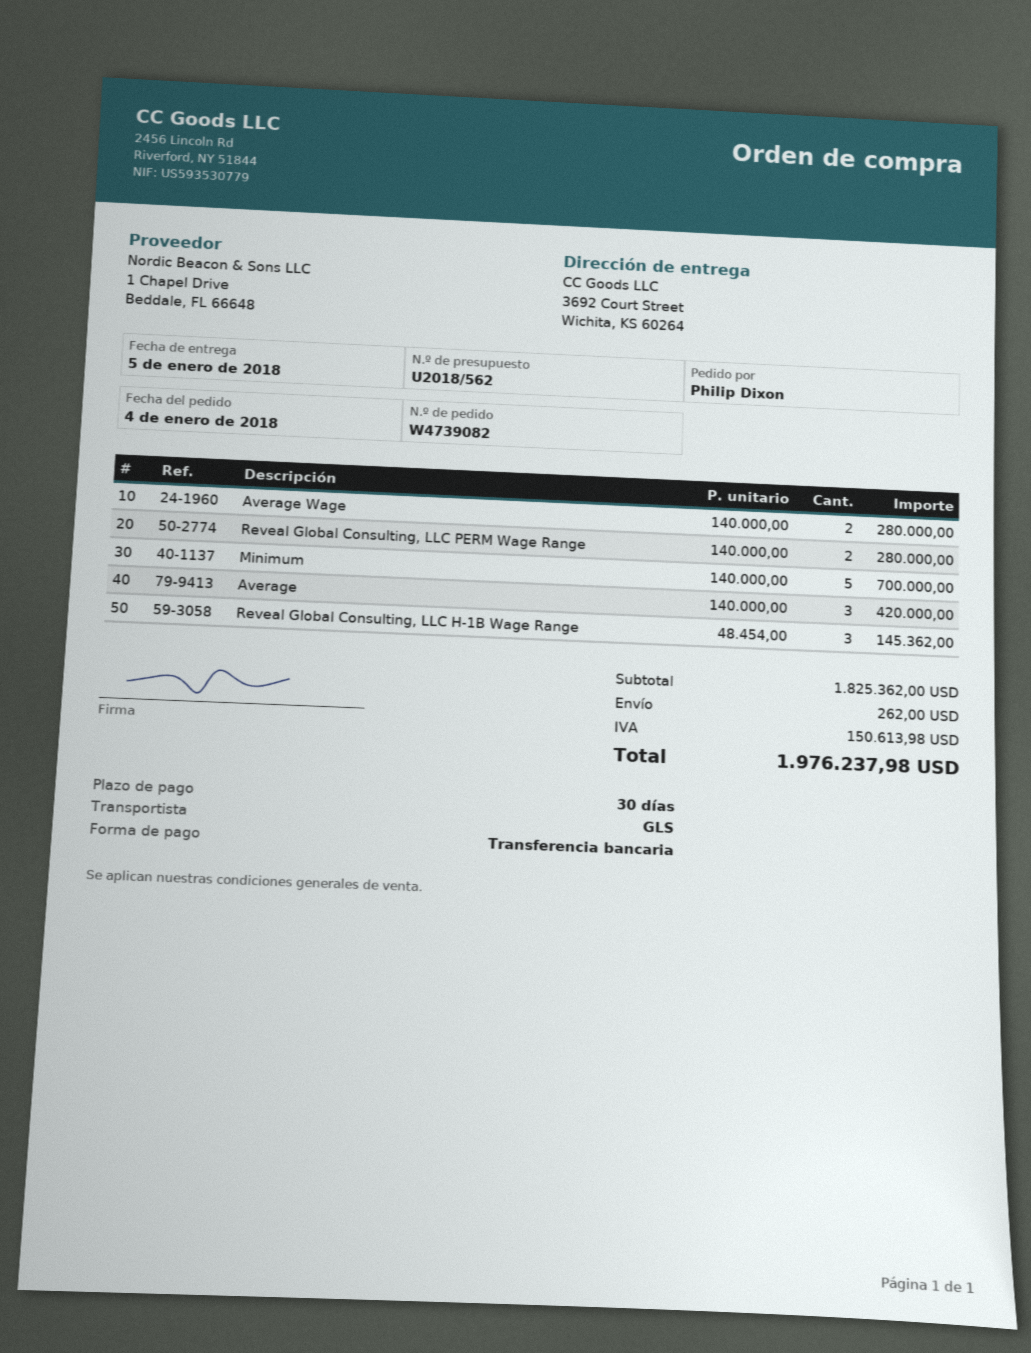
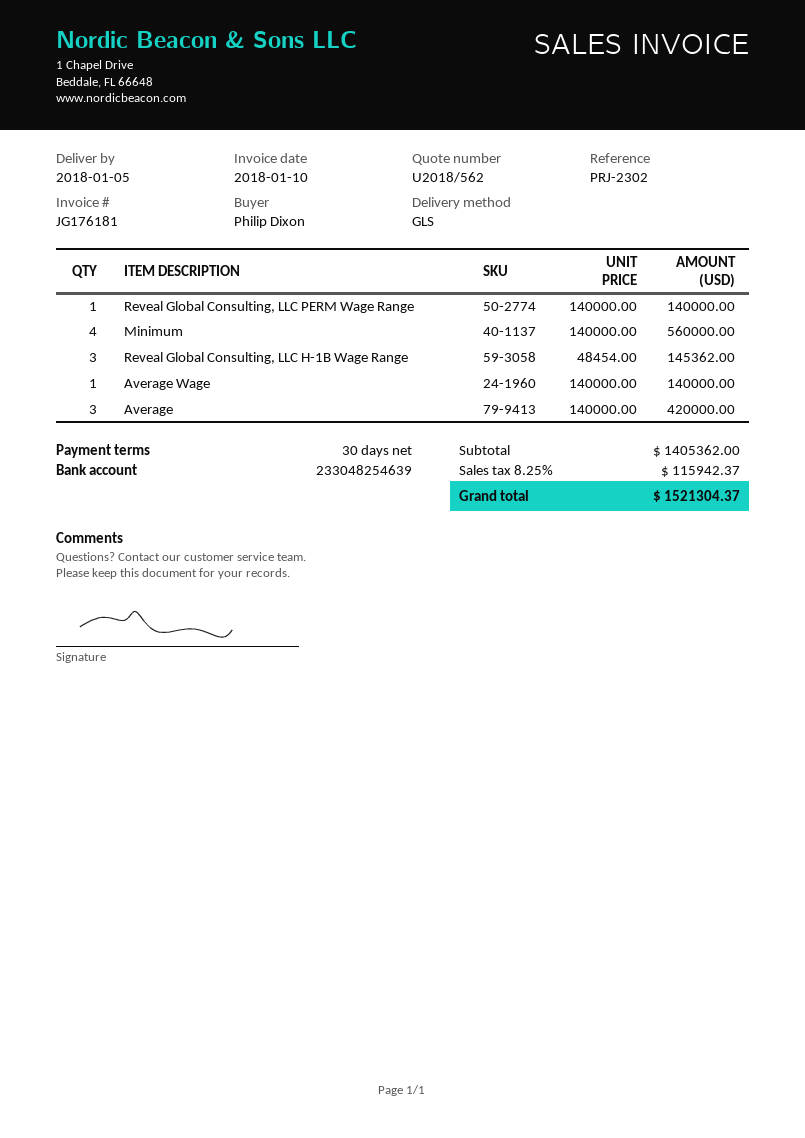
Average Wage: 2 x 140000.00 = 280000.00 -> 1 x 140000.00 = 140000.00
Reveal Global Consulting, LLC PERM Wage Range: 2 x 140000.00 = 280000.00 -> 1 x 140000.00 = 140000.00
Minimum: 5 x 140000.00 = 700000.00 -> 4 x 140000.00 = 560000.00
subtotal: 1825362.00 -> 1405362.00
shipping: 262.00 -> none
tax: 150613.98 -> 115942.37
total: 1976237.98 -> 1521304.37

